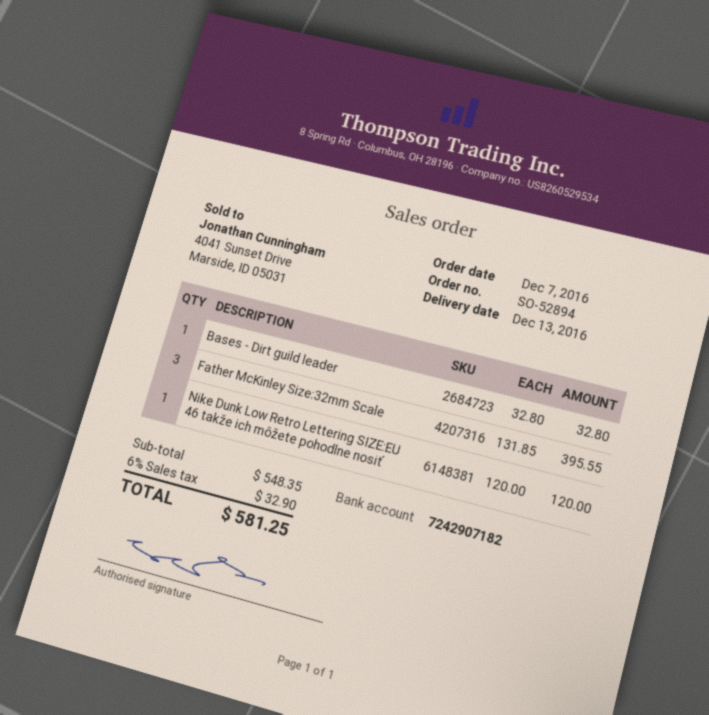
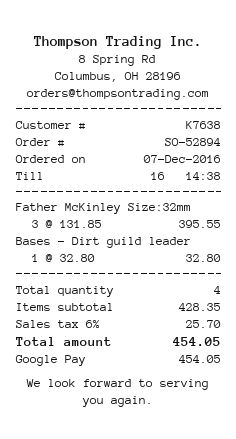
Nike Dunk Low Retro Lettering SIZE:EU 46 takže ich môžete pohodlne nosiť: 1 x 120.00 = 120.00 -> none
subtotal: 548.35 -> 428.35
tax: 6% = 32.90 -> 6% = 25.70
total: 581.25 -> 454.05

